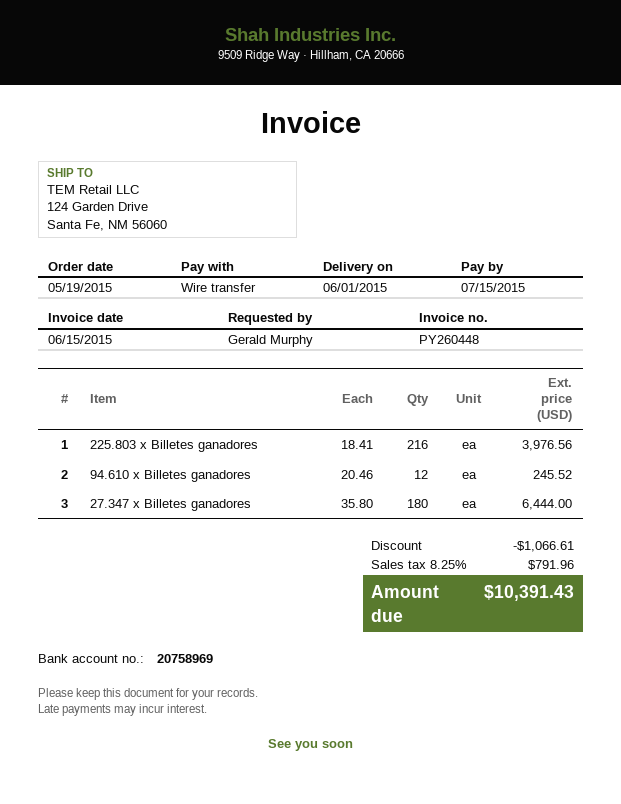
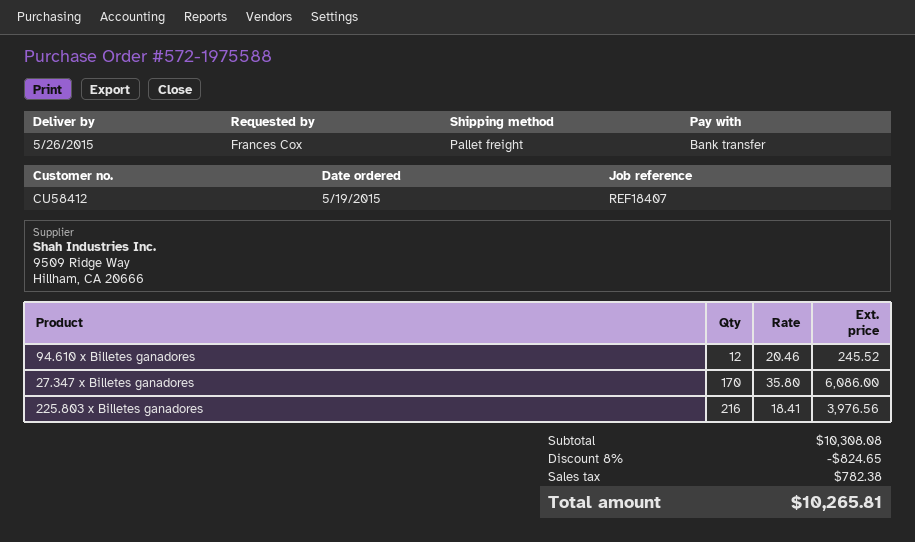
delivery date: 2015-06-01 -> 2015-05-26
ordered by: Gerald Murphy -> Frances Cox
27.347 x Billetes ganadores: 180 x 35.80 = 6444.00 -> 170 x 35.80 = 6086.00
discount: 1066.61 -> 824.65
tax: 791.96 -> 782.38
total: 10391.43 -> 10265.81

